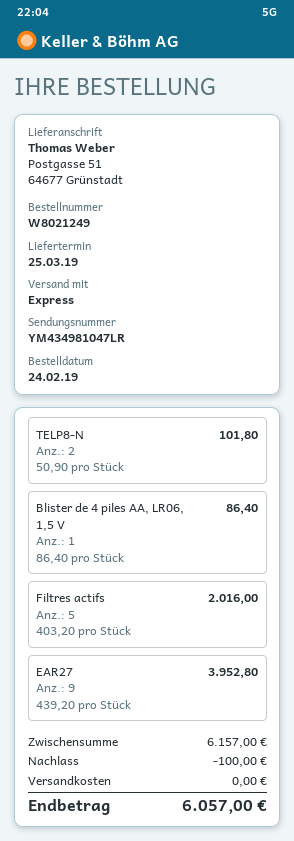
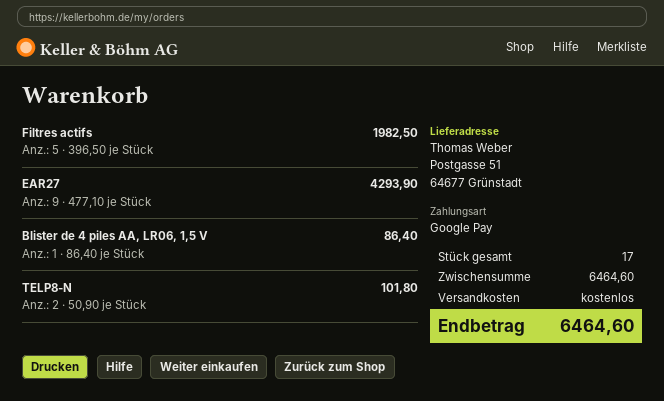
Filtres actifs: 5 x 403.20 = 2016.00 -> 5 x 396.50 = 1982.50
EAR27: 9 x 439.20 = 3952.80 -> 9 x 477.10 = 4293.90
subtotal: 6157.00 -> 6464.60
discount: 100.00 -> none
total: 6057.00 -> 6464.60

